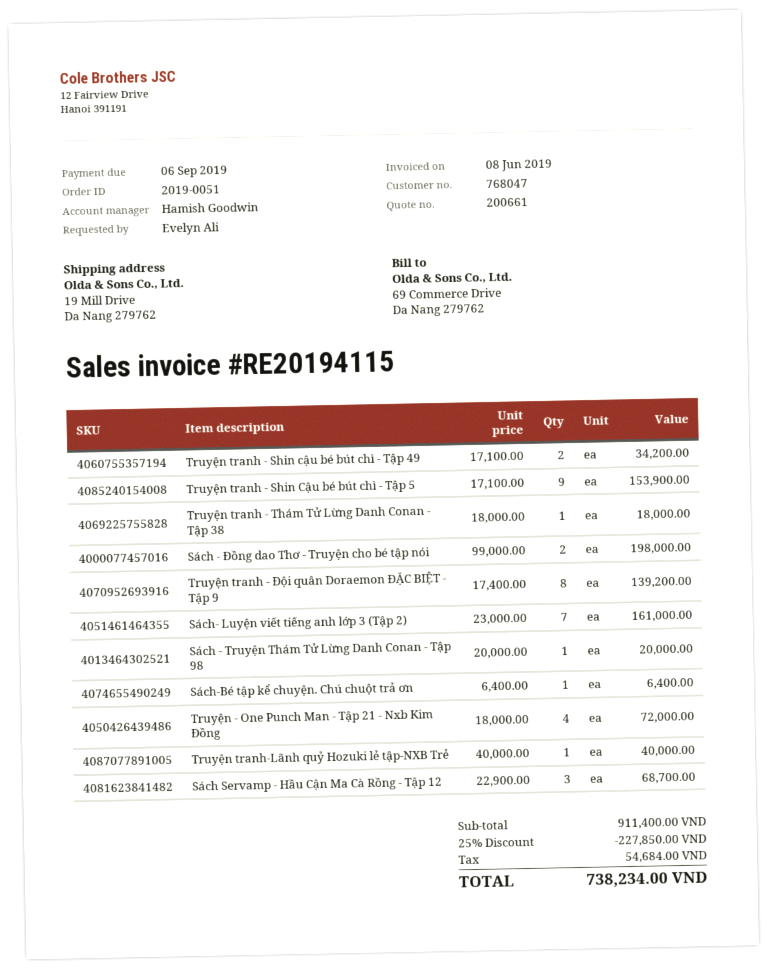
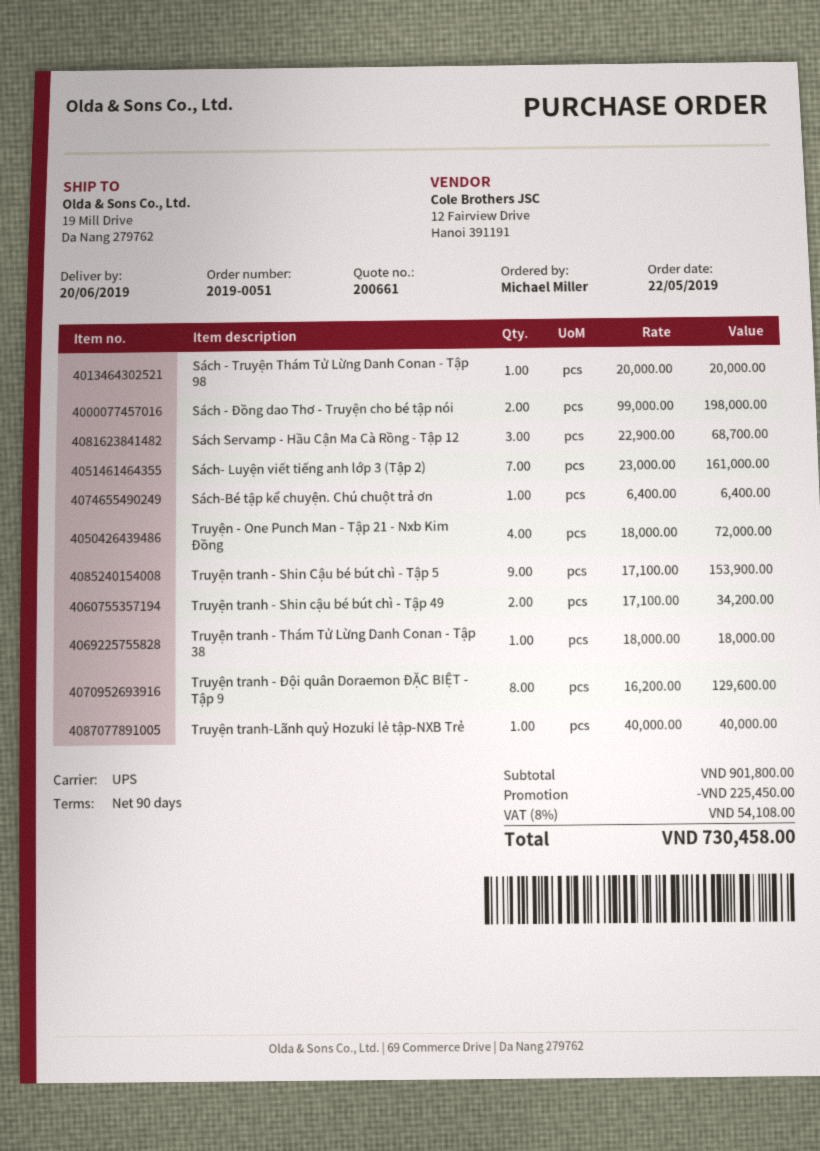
ordered by: Evelyn Ali -> Michael Miller
Truyện tranh - Đội quân Doraemon ĐẶC BIỆT - Tập 9: 8 x 17400.00 = 139200.00 -> 8 x 16200.00 = 129600.00
subtotal: 911400.00 -> 901800.00
discount: 227850.00 -> 225450.00
tax: 54684.00 -> 54108.00
total: 738234.00 -> 730458.00

